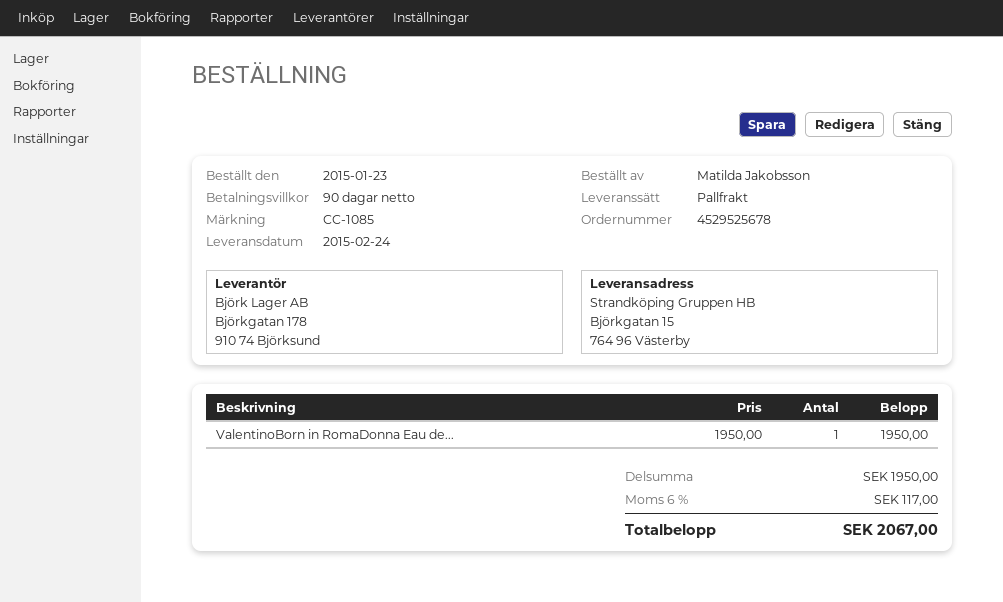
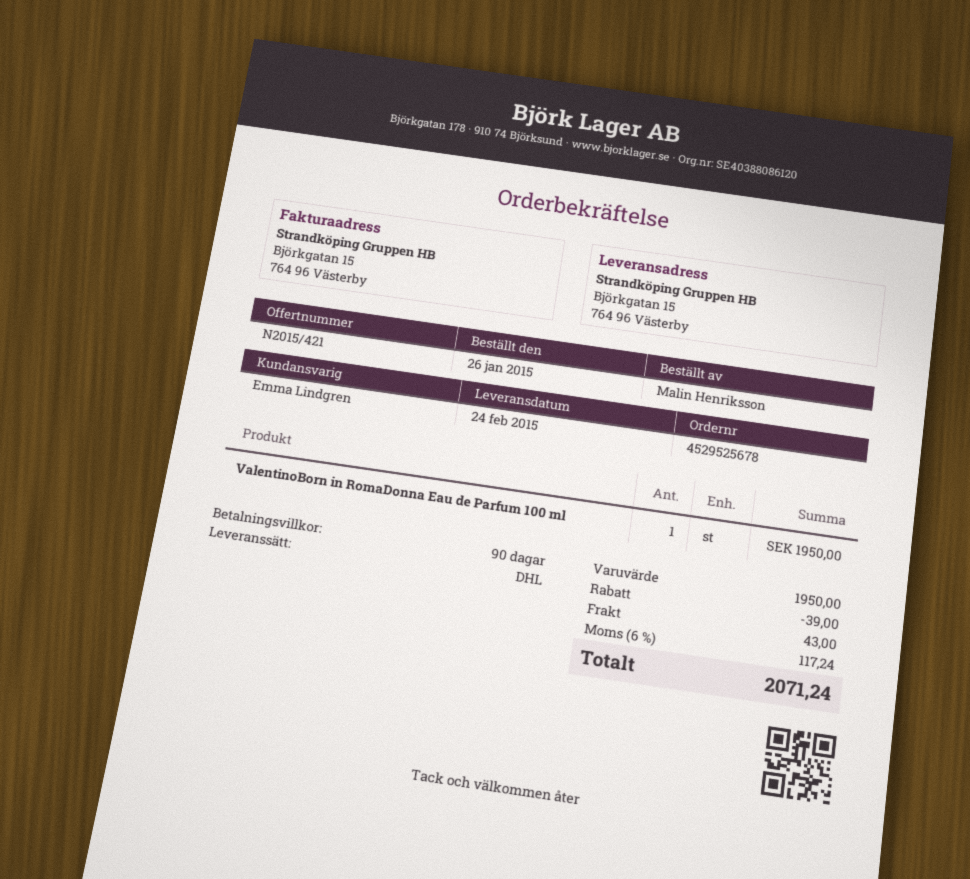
order date: 2015-01-23 -> 2015-01-26
ordered by: Matilda Jakobsson -> Malin Henriksson
shipping method: pallet freight -> DHL
discount: none -> 39.00
shipping: none -> 43.00
tax: 6% = 117.00 -> 6% = 117.24
total: 2067.00 -> 2071.24

